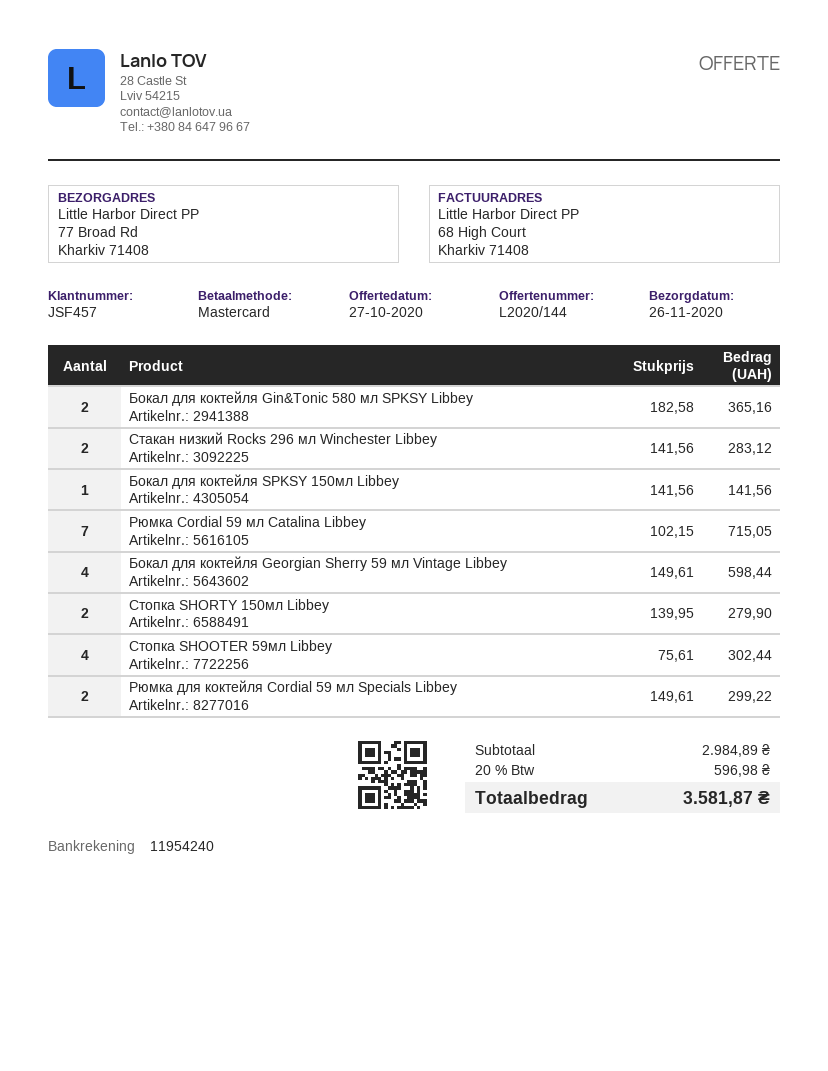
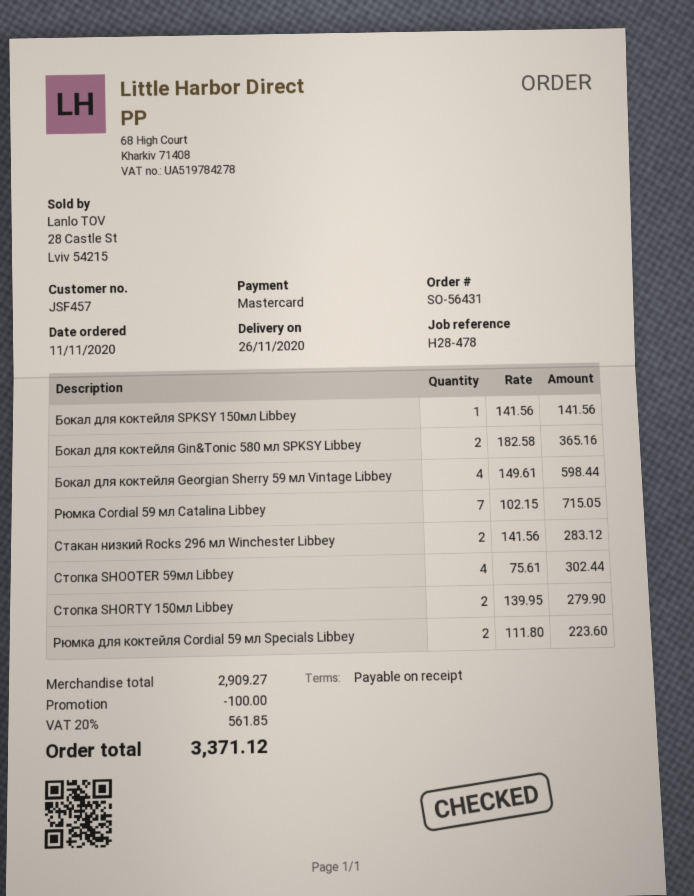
Рюмка для коктейля Cordial 59 мл Specials Libbey: 2 x 149.61 = 299.22 -> 2 x 111.80 = 223.60
subtotal: 2984.89 -> 2909.27
discount: none -> 100.00
tax: 20% = 596.98 -> 20% = 561.85
total: 3581.87 -> 3371.12

